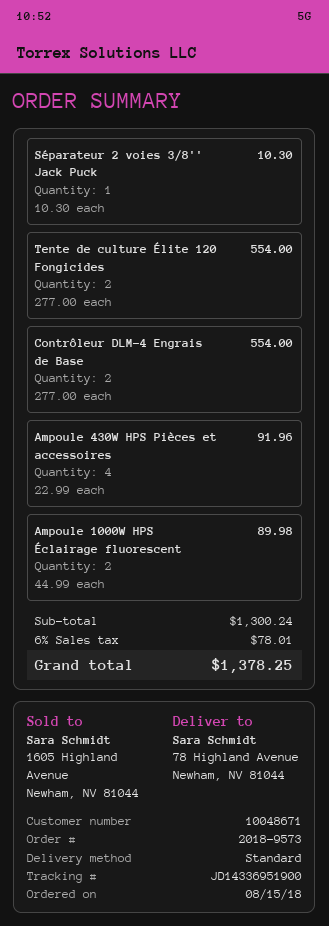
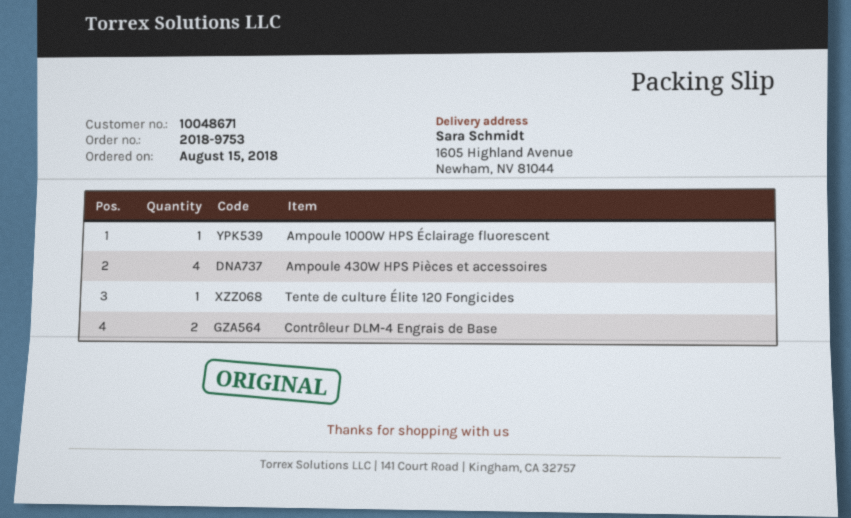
order number: 2018-9573 -> 2018-9753
ship to: 78 Highland Avenue, Newham, NV 81044 -> 1605 Highland Avenue, Newham, NV 81044
Séparateur 2 voies 3/8'' Jack Puck: 1 -> none
Tente de culture Élite 120 Fongicides: 2 -> 1
Ampoule 1000W HPS Éclairage fluorescent: 2 -> 1

